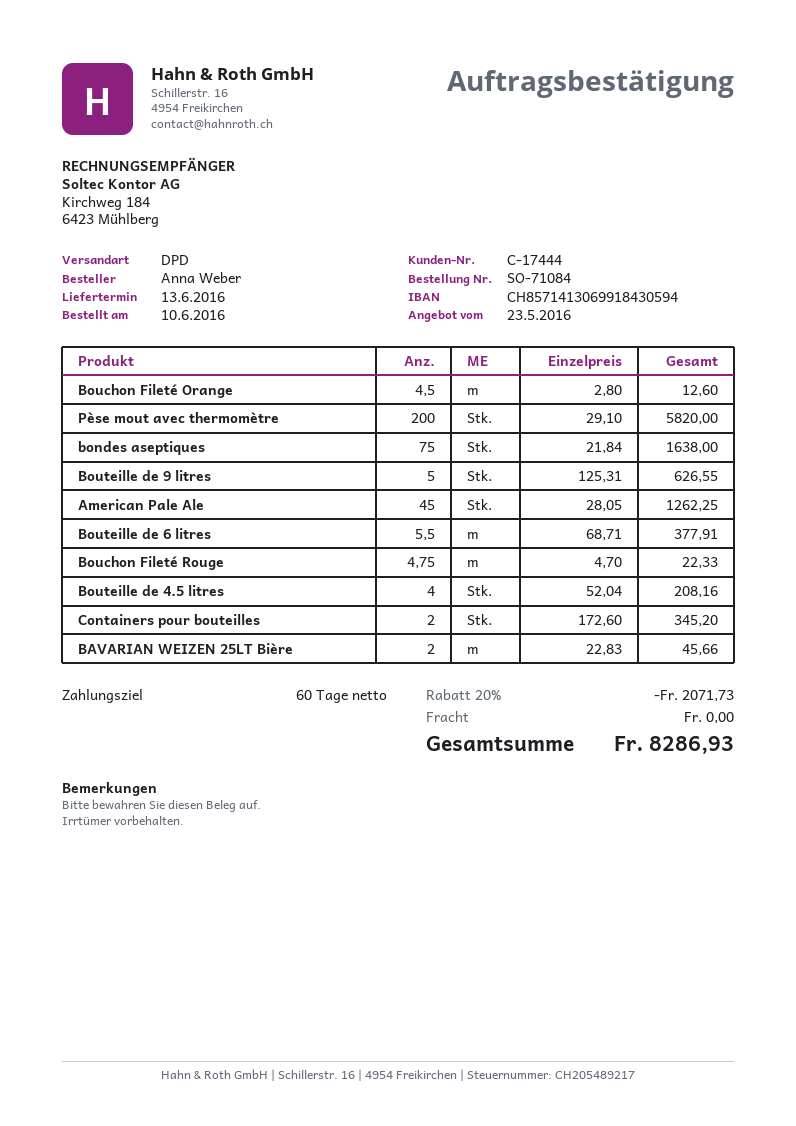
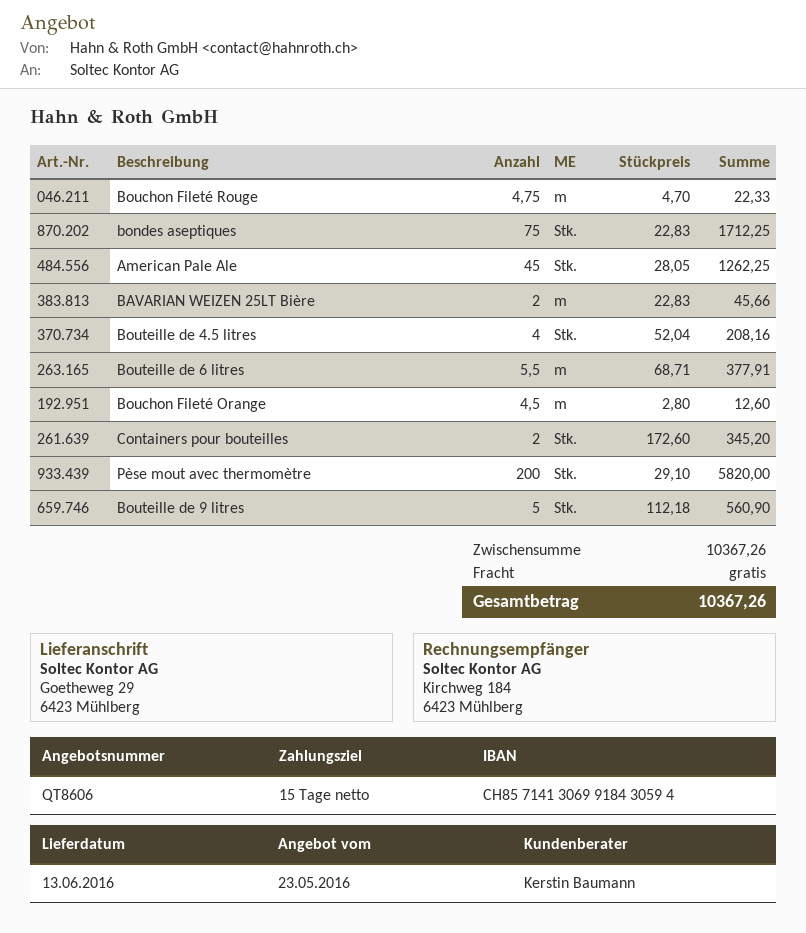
payment terms: 60 days -> 15 days
bondes aseptiques: 75 x 21.84 = 1638.00 -> 75 x 22.83 = 1712.25
Bouteille de 9 litres: 5 x 125.31 = 626.55 -> 5 x 112.18 = 560.90
discount: 20% = 2071.73 -> none
total: 8286.93 -> 10367.26

